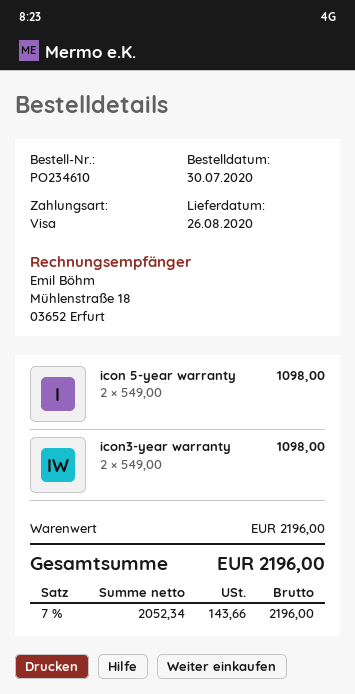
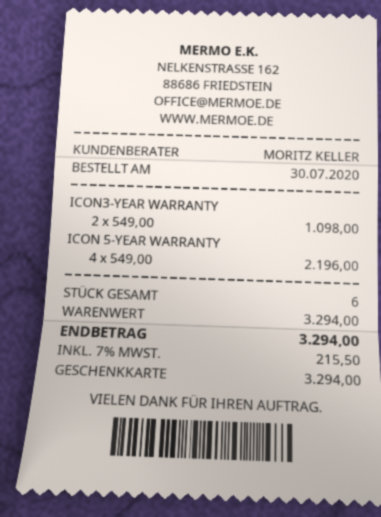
payment method: Visa -> gift card
icon 5-year warranty: 2 x 549.00 = 1098.00 -> 4 x 549.00 = 2196.00
subtotal: 2196.00 -> 3294.00
tax: 7% = 143.66 -> 7% = 215.50
total: 2196.00 -> 3294.00

